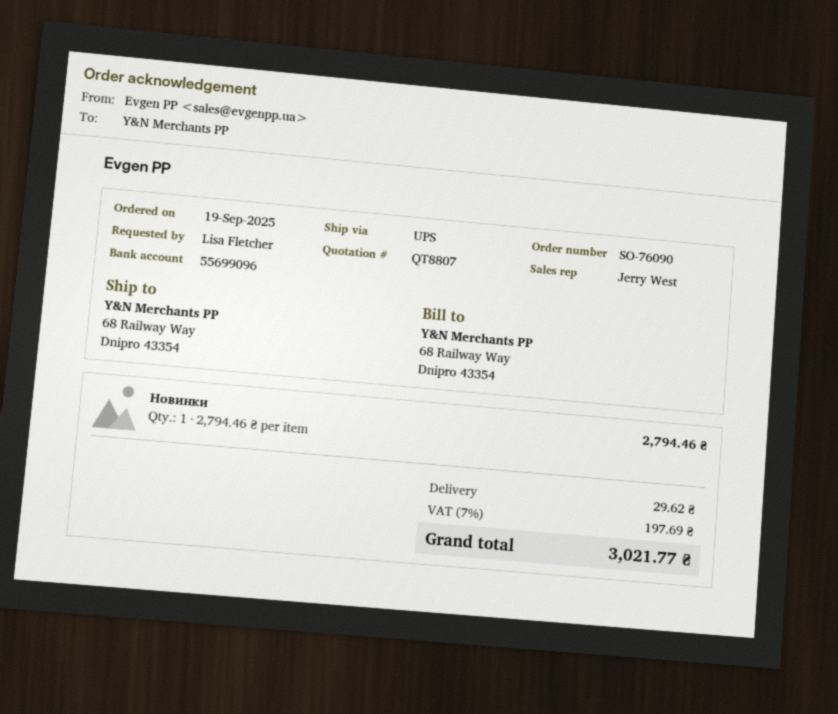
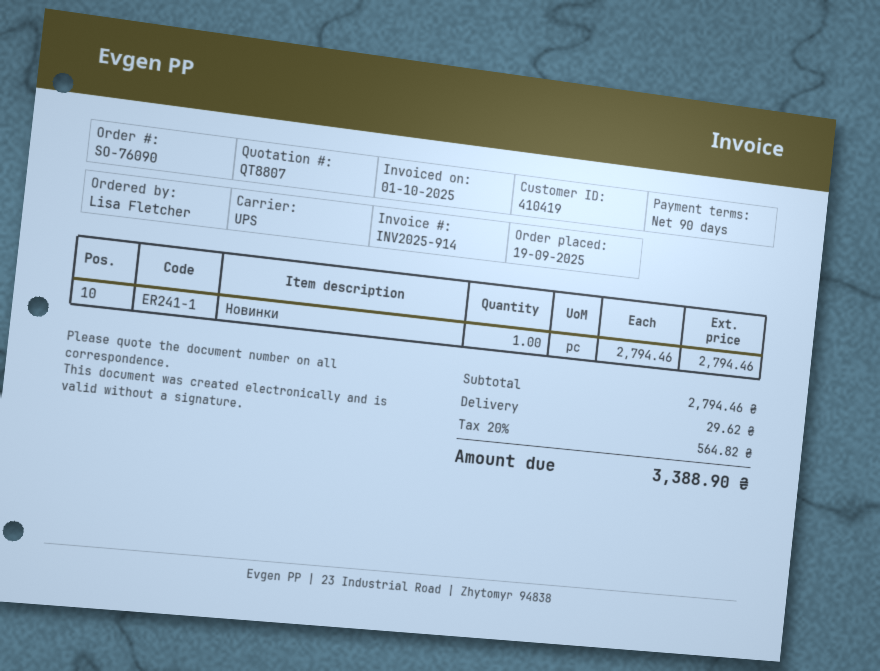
tax: 7% = 197.69 -> 20% = 564.82
total: 3021.77 -> 3388.90

